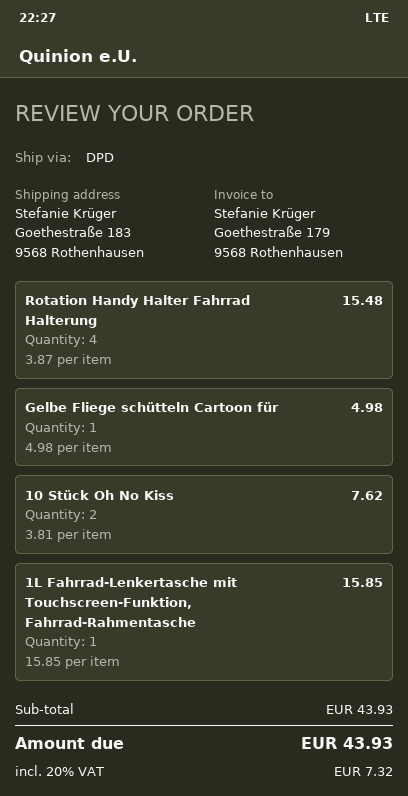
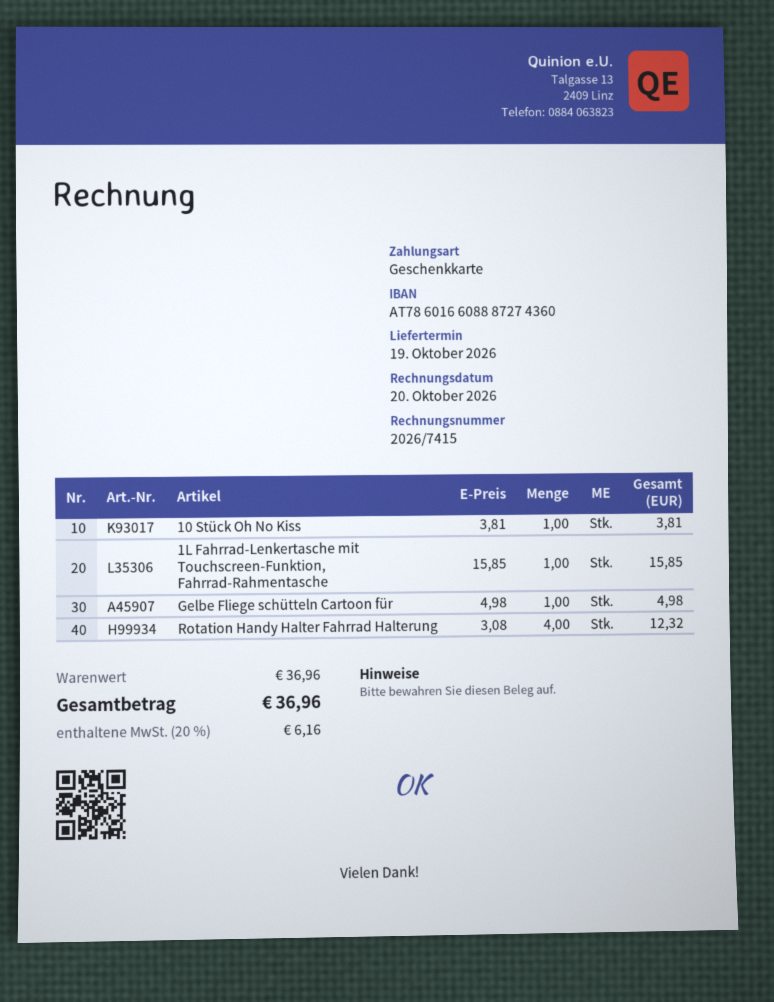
Rotation Handy Halter Fahrrad Halterung: 4 x 3.87 = 15.48 -> 4 x 3.08 = 12.32
10 Stück Oh No Kiss: 2 x 3.81 = 7.62 -> 1 x 3.81 = 3.81
subtotal: 43.93 -> 36.96
tax: 20% = 7.32 -> 20% = 6.16
total: 43.93 -> 36.96

